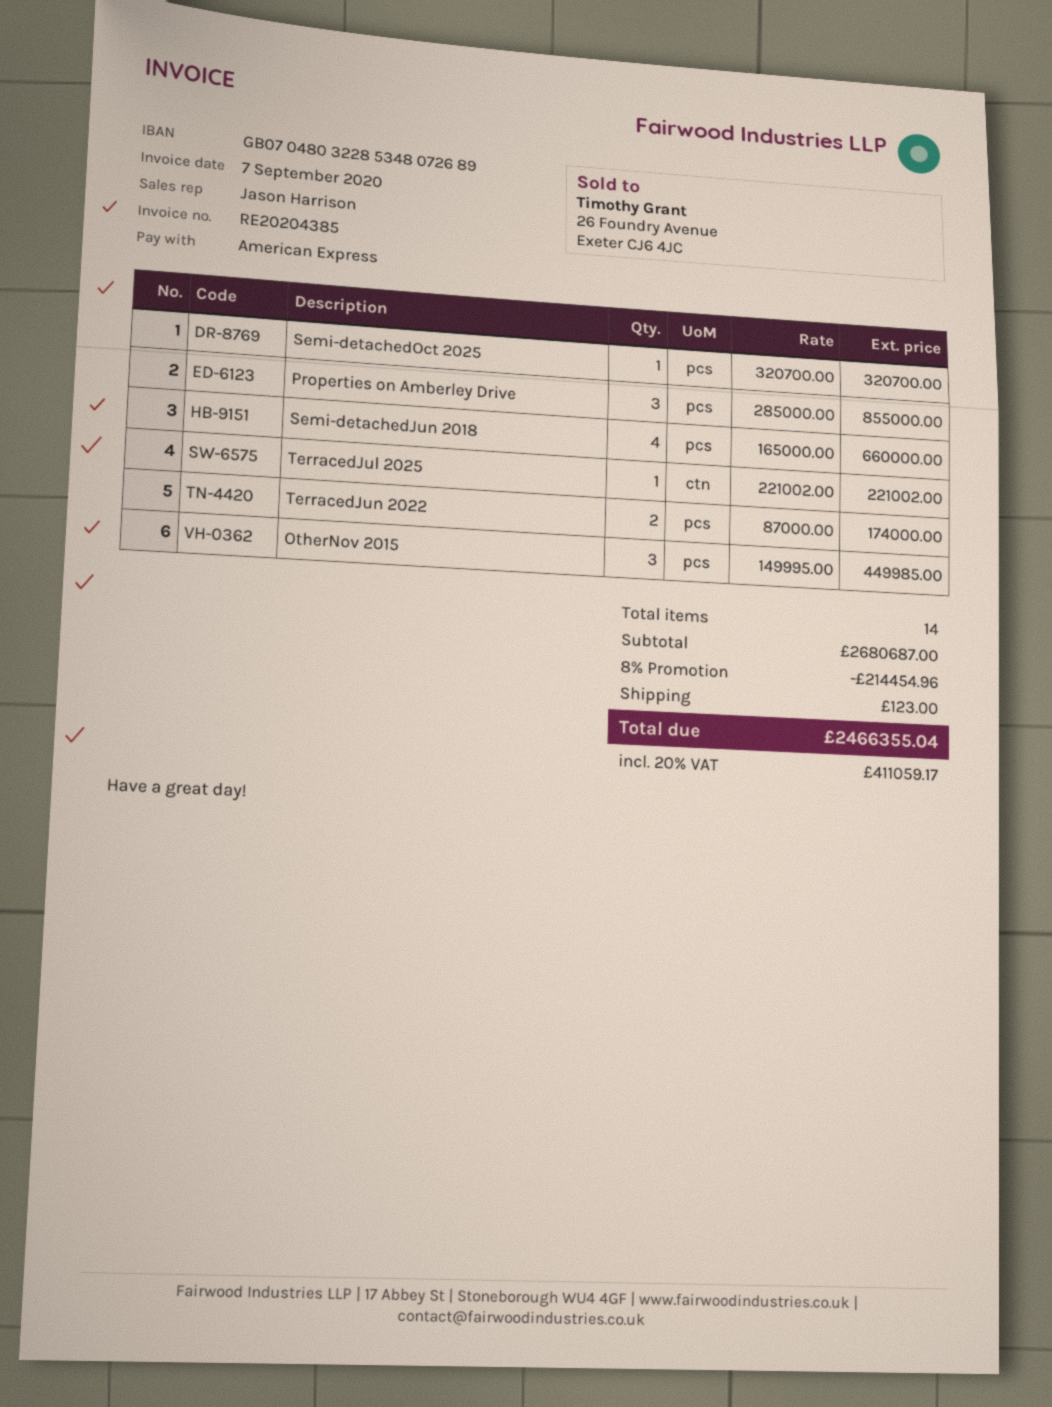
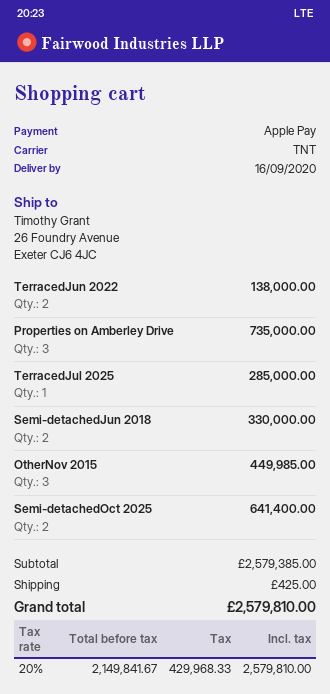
payment method: American Express -> Apple Pay
Semi-detachedOct 2025: 1 for 320700.00 -> 2 for 641400.00
Properties on Amberley Drive: 3 for 855000.00 -> 3 for 735000.00
Semi-detachedJun 2018: 4 for 660000.00 -> 2 for 330000.00
TerracedJul 2025: 1 for 221002.00 -> 1 for 285000.00
TerracedJun 2022: 2 for 174000.00 -> 2 for 138000.00
subtotal: 2680687.00 -> 2579385.00
discount: 8% = 214454.96 -> none
shipping: 123.00 -> 425.00
tax: 20% = 411059.17 -> 20% = 429968.33
total: 2466355.04 -> 2579810.00

